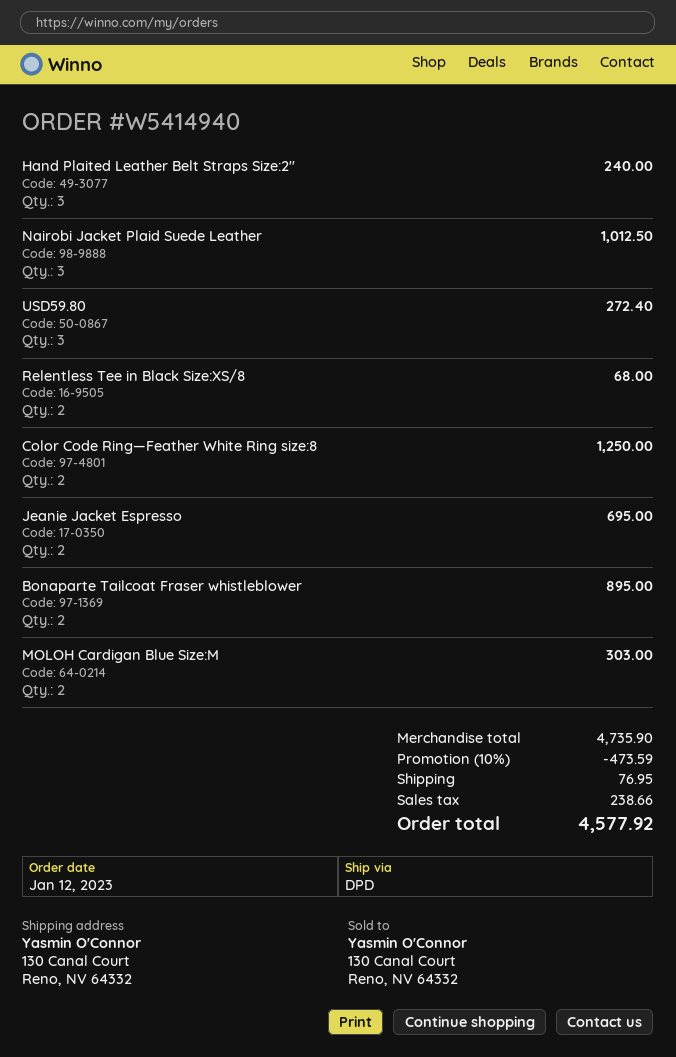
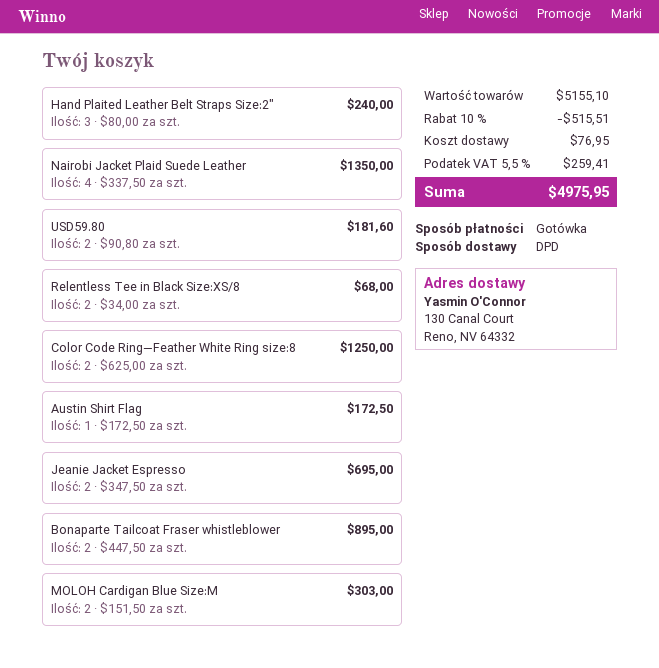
Nairobi Jacket Plaid Suede Leather: 3 for 1012.50 -> 4 for 1350.00
USD59.80: 3 for 272.40 -> 2 for 181.60
Austin Shirt Flag: none -> 1 for 172.50
subtotal: 4735.90 -> 5155.10
discount: 10% = 473.59 -> 10% = 515.51
tax: 238.66 -> 259.41
total: 4577.92 -> 4975.95

